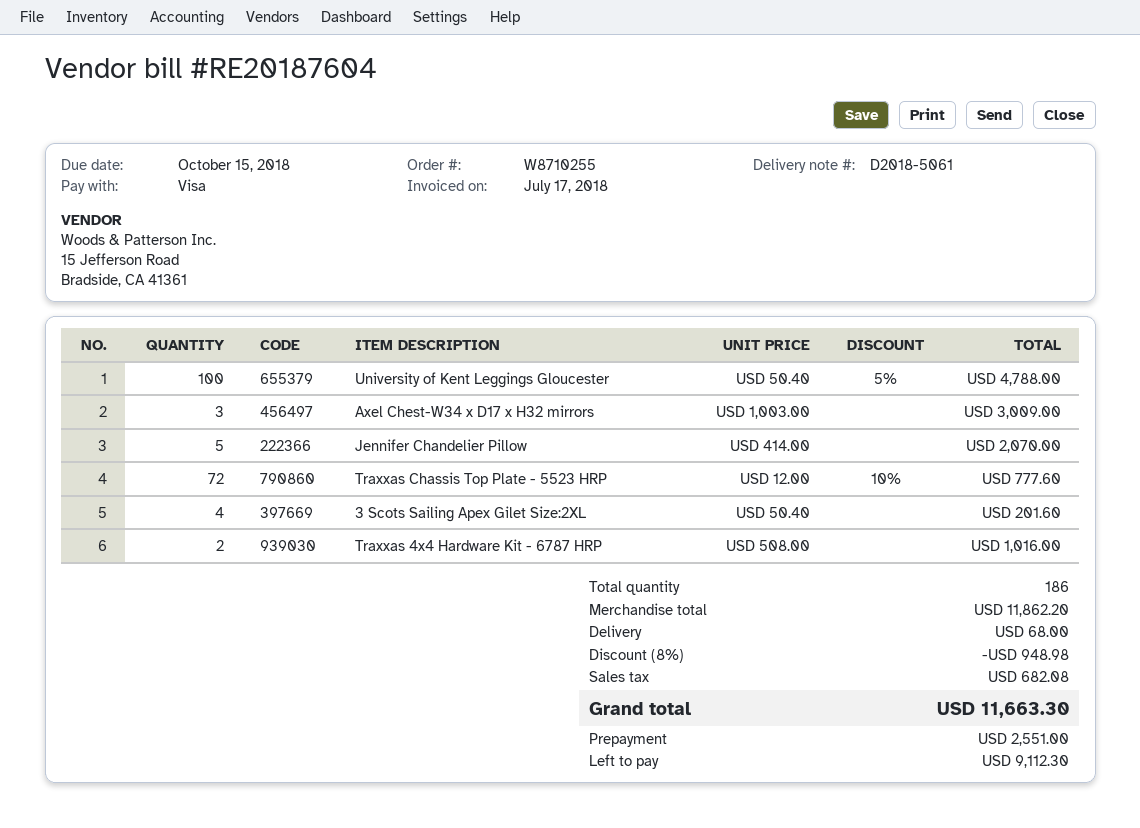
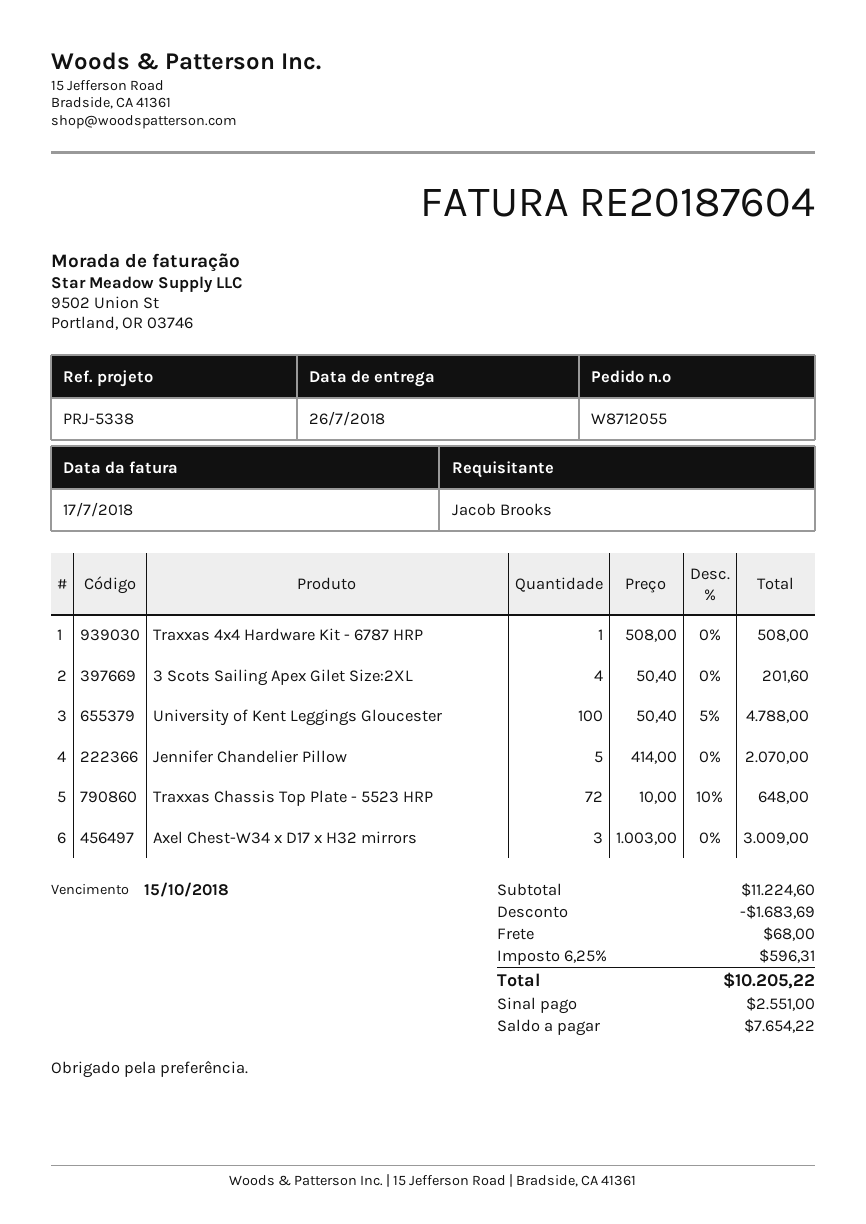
order number: W8710255 -> W8712055
Traxxas Chassis Top Plate - 5523 HRP: 72 x 12.00 - 10% = 777.60 -> 72 x 10.00 - 10% = 648.00
Traxxas 4x4 Hardware Kit - 6787 HRP: 2 x 508.00 = 1016.00 -> 1 x 508.00 = 508.00
subtotal: 11862.20 -> 11224.60
discount: 948.98 -> 1683.69
tax: 682.08 -> 596.31
total: 11663.30 -> 10205.22
balance: 9112.30 -> 7654.22

